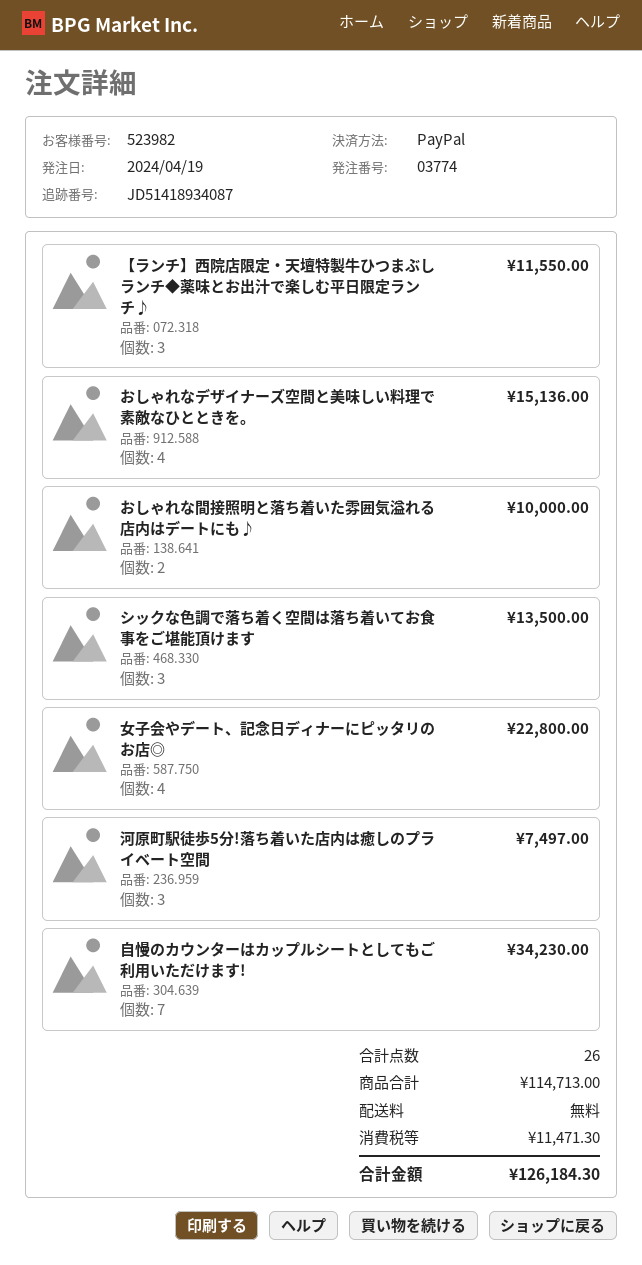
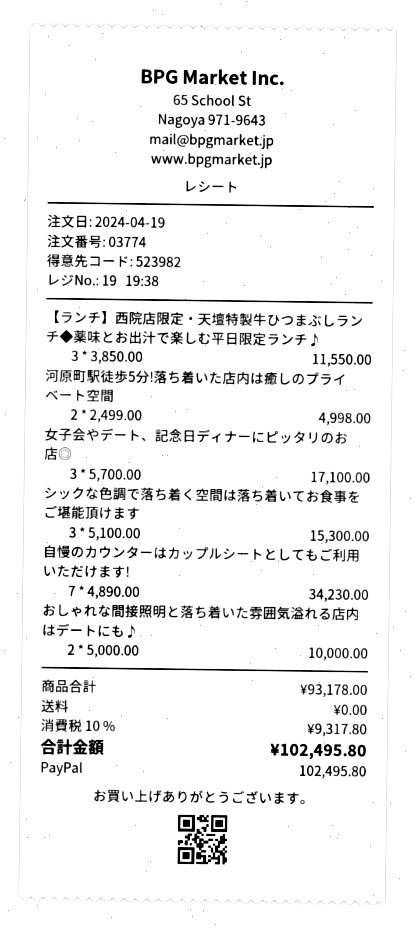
おしゃれなデザイナーズ空間と美味しい料理で素敵なひとときを。: 4 for 15136.00 -> none
シックな色調で落ち着く空間は落ち着いてお食事をご堪能頂けます: 3 for 13500.00 -> 3 for 15300.00
女子会やデート、記念日ディナーにピッタリのお店◎: 4 for 22800.00 -> 3 for 17100.00
河原町駅徒歩5分!落ち着いた店内は癒しのプライベート空間: 3 for 7497.00 -> 2 for 4998.00
subtotal: 114713.00 -> 93178.00
tax: 11471.30 -> 9317.80
total: 126184.30 -> 102495.80

